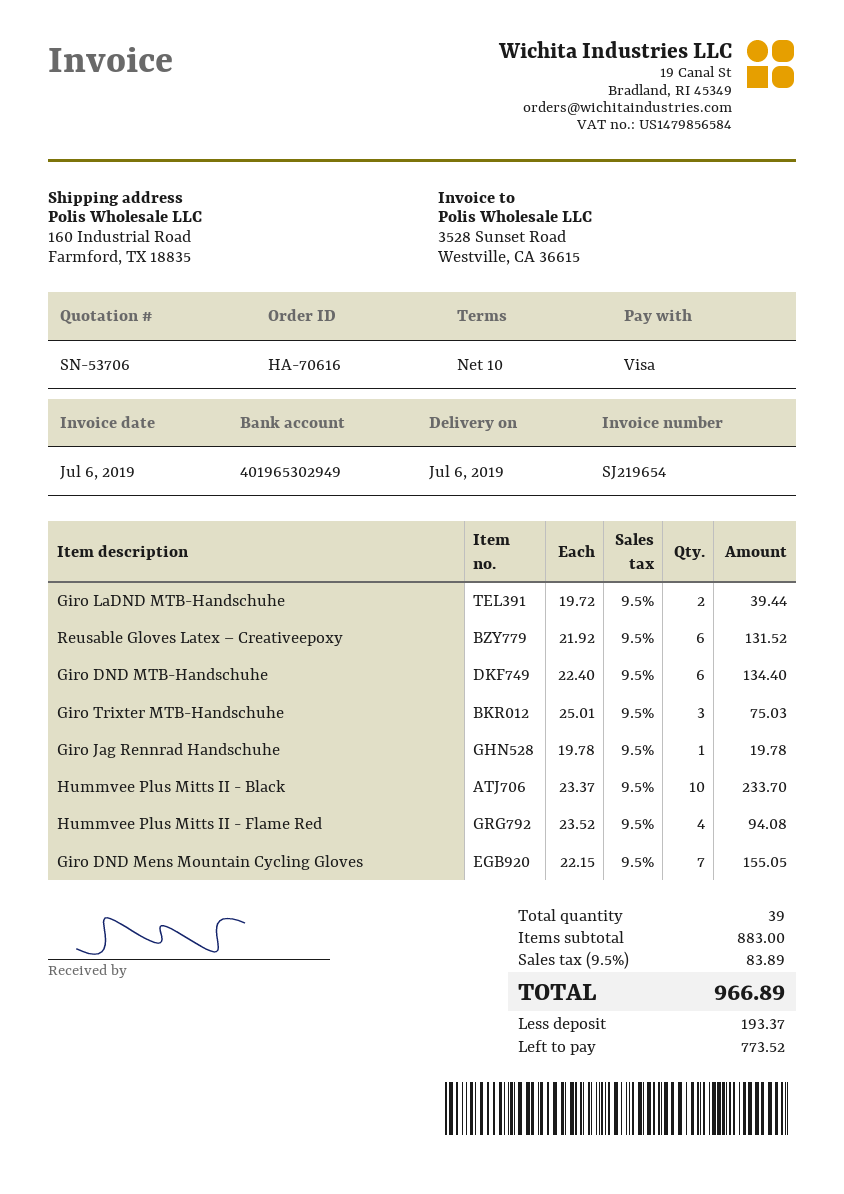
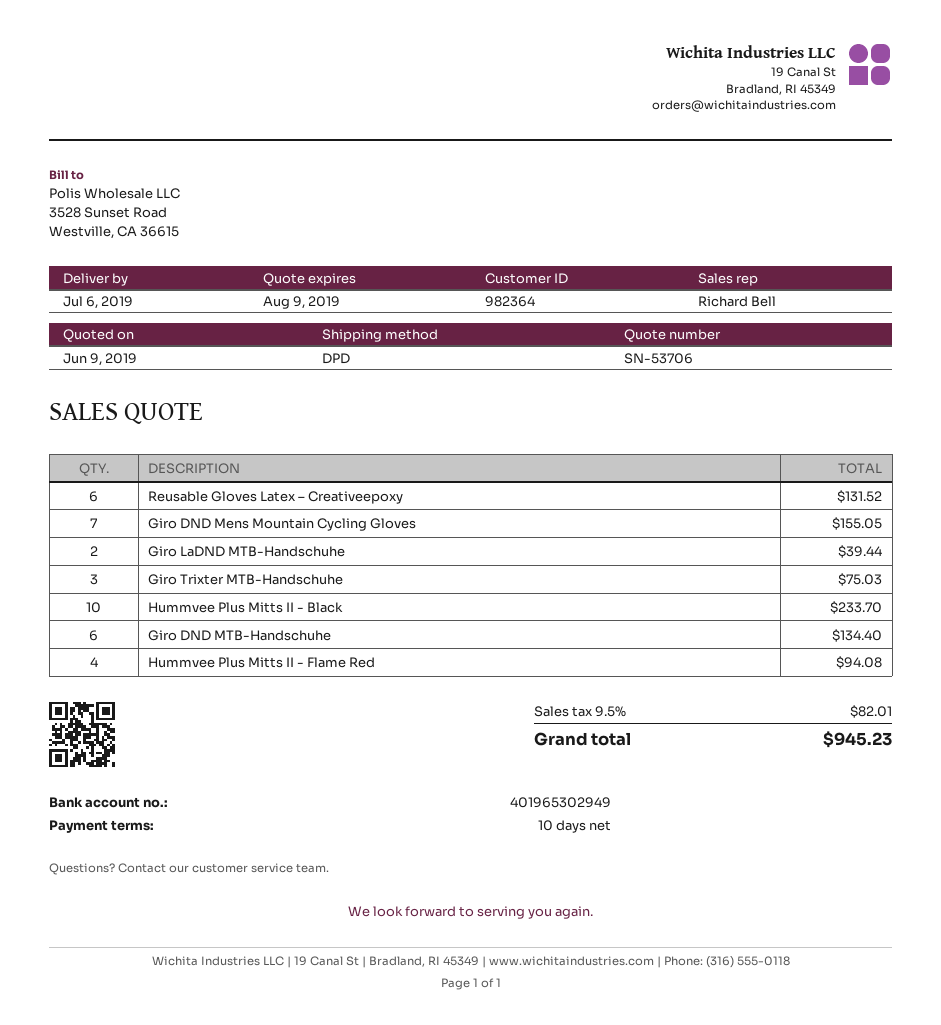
Giro Jag Rennrad Handschuhe: 1 for 19.78 -> none
tax: 9.5% = 83.89 -> 9.5% = 82.01
total: 966.89 -> 945.23

